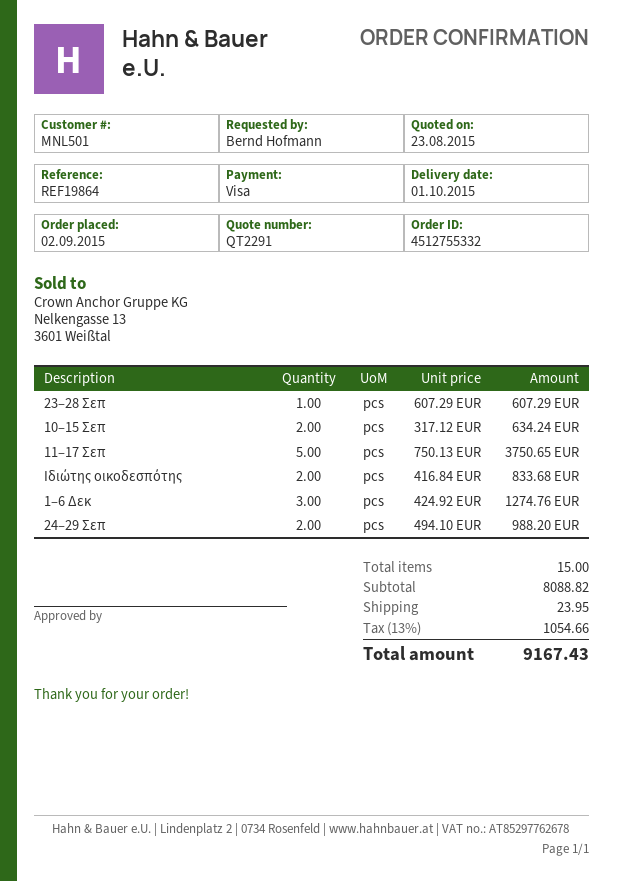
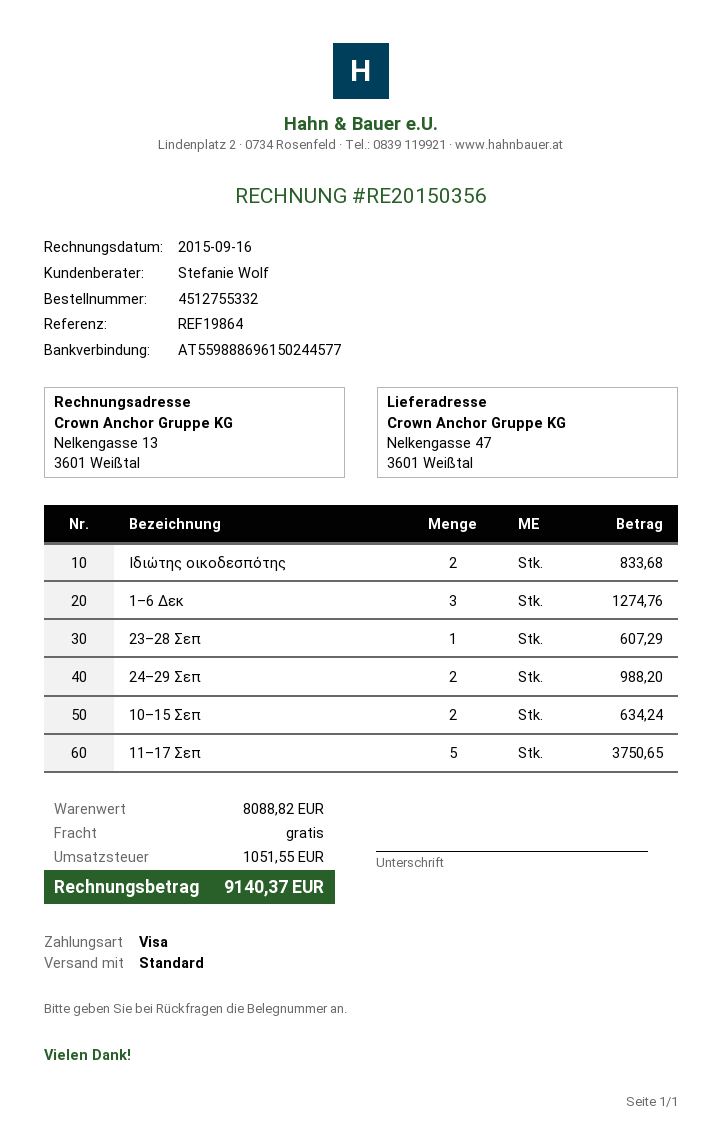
shipping: 23.95 -> 0.00
tax: 1054.66 -> 1051.55
total: 9167.43 -> 9140.37

